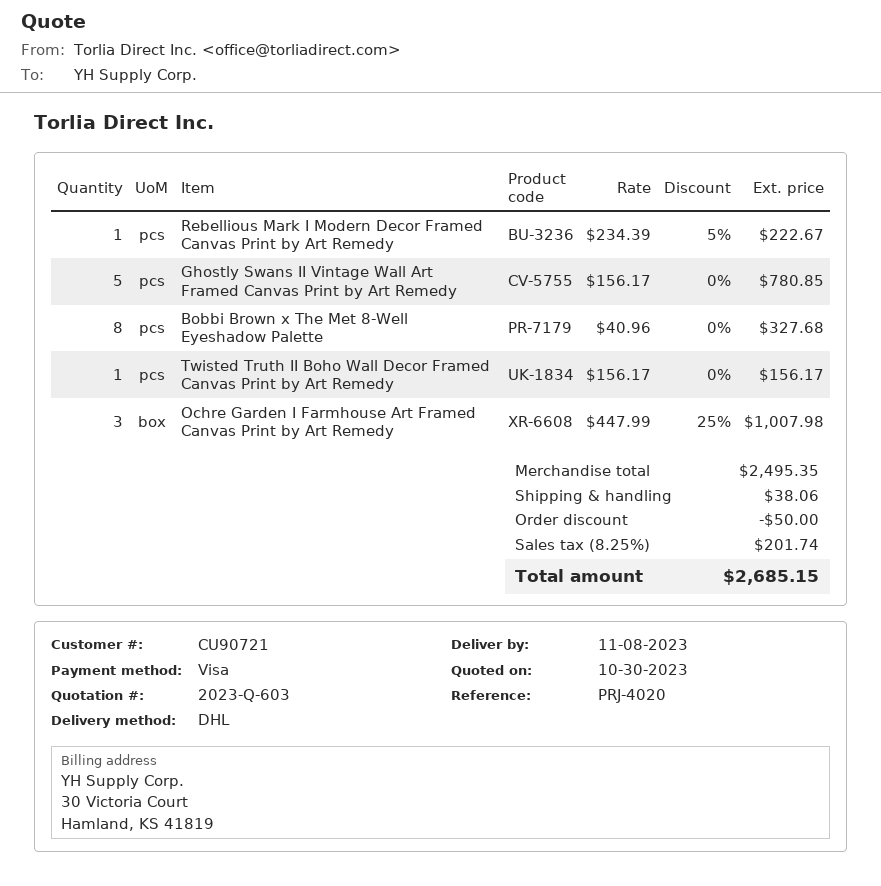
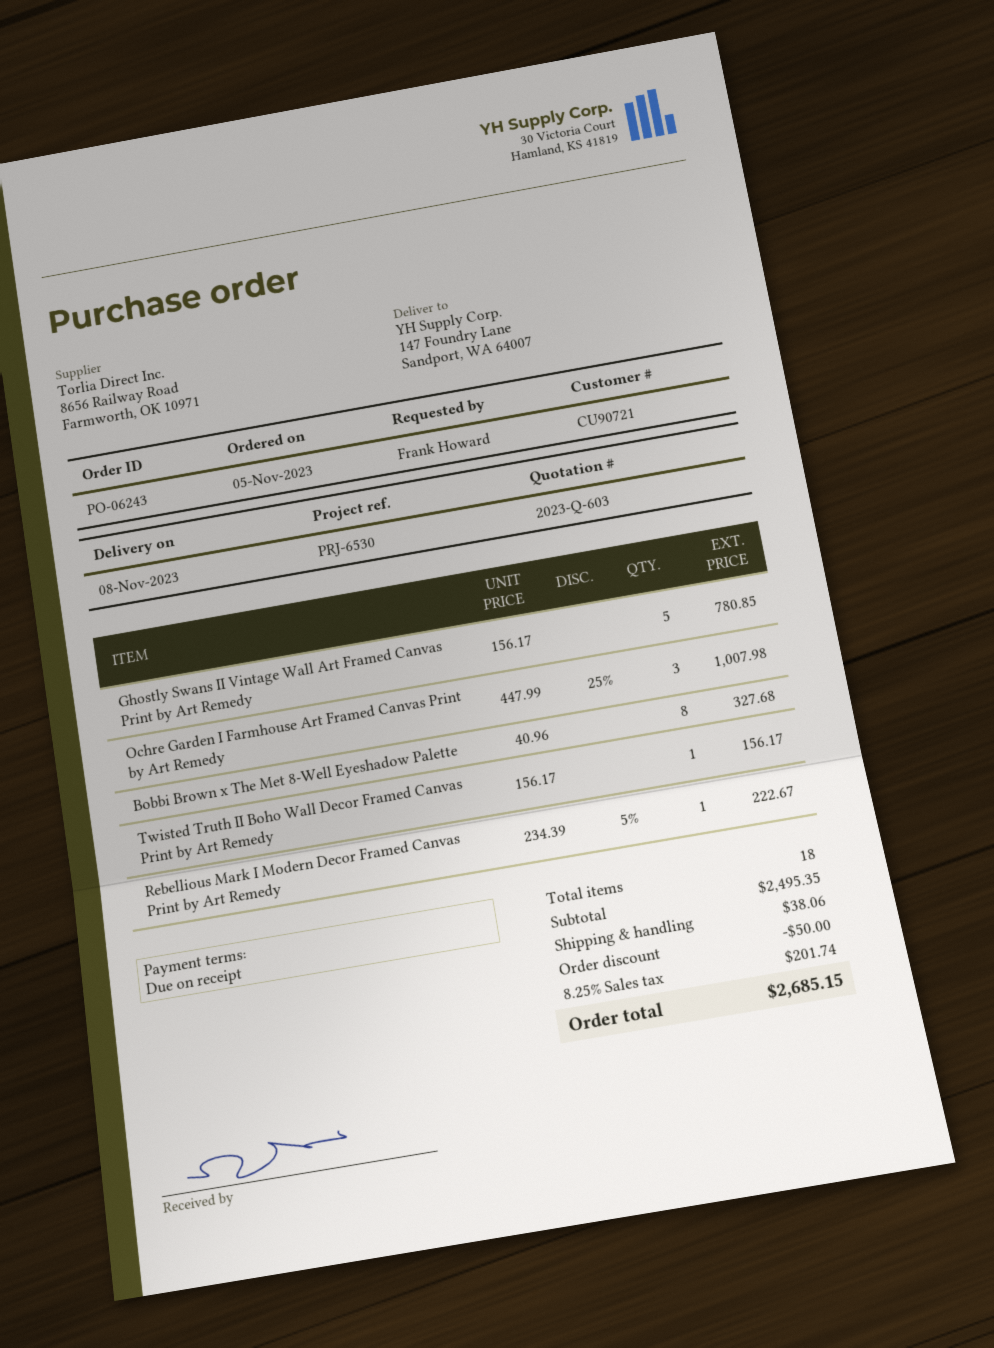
reference: PRJ-4020 -> PRJ-6530

